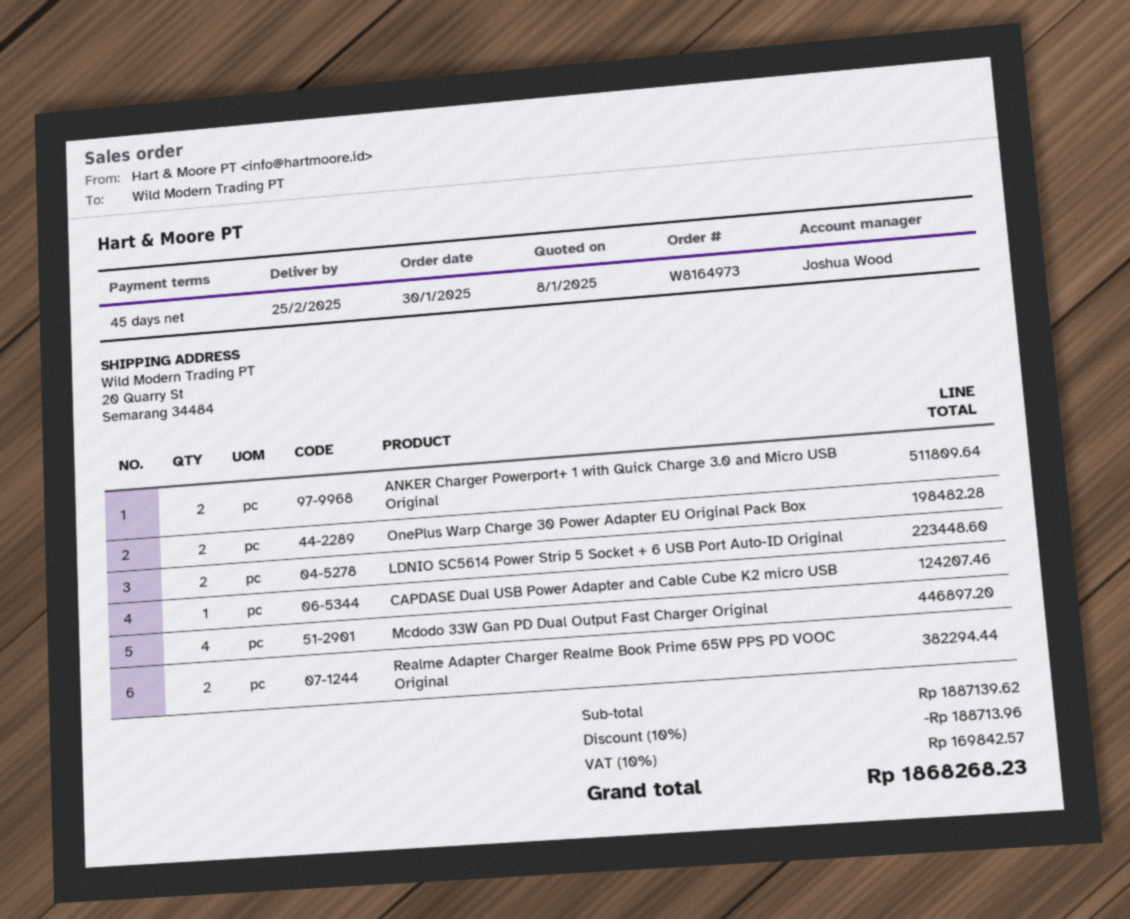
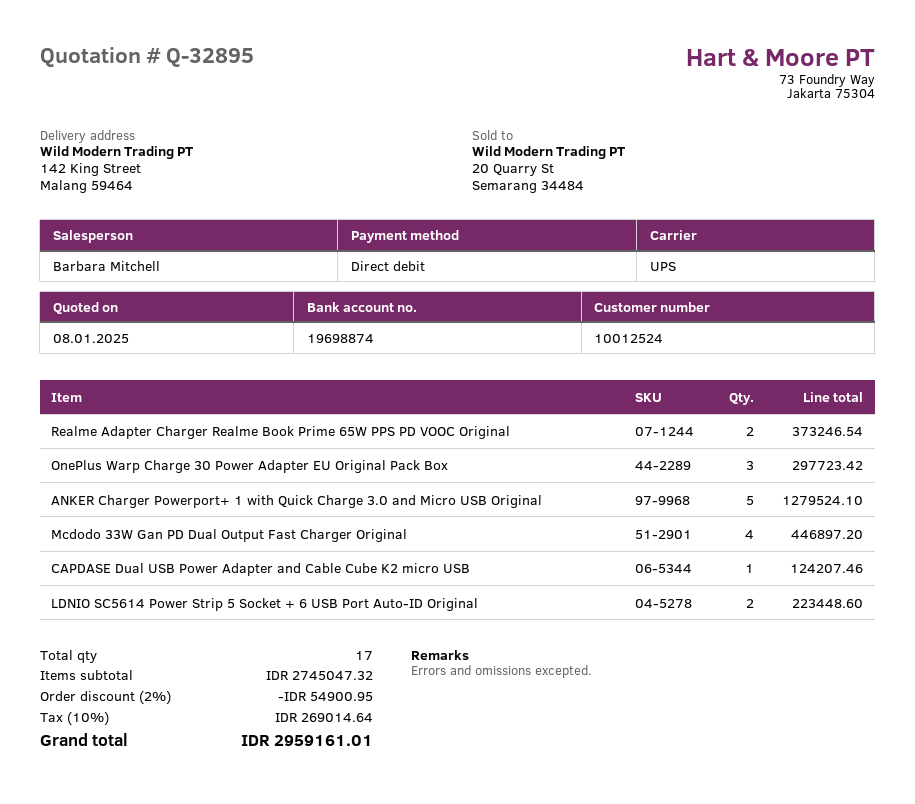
sales rep: Joshua Wood -> Barbara Mitchell
ship to: 20 Quarry St, Semarang 34484 -> 142 King Street, Malang 59464
ANKER Charger Powerport+ 1 with Quick Charge 3.0 and Micro USB Original: 2 for 511809.64 -> 5 for 1279524.10
OnePlus Warp Charge 30 Power Adapter EU Original Pack Box: 2 for 198482.28 -> 3 for 297723.42
Realme Adapter Charger Realme Book Prime 65W PPS PD VOOC Original: 2 for 382294.44 -> 2 for 373246.54
subtotal: 1887139.62 -> 2745047.32
discount: 10% = 188713.96 -> 2% = 54900.95
tax: 10% = 169842.57 -> 10% = 269014.64
total: 1868268.23 -> 2959161.01

